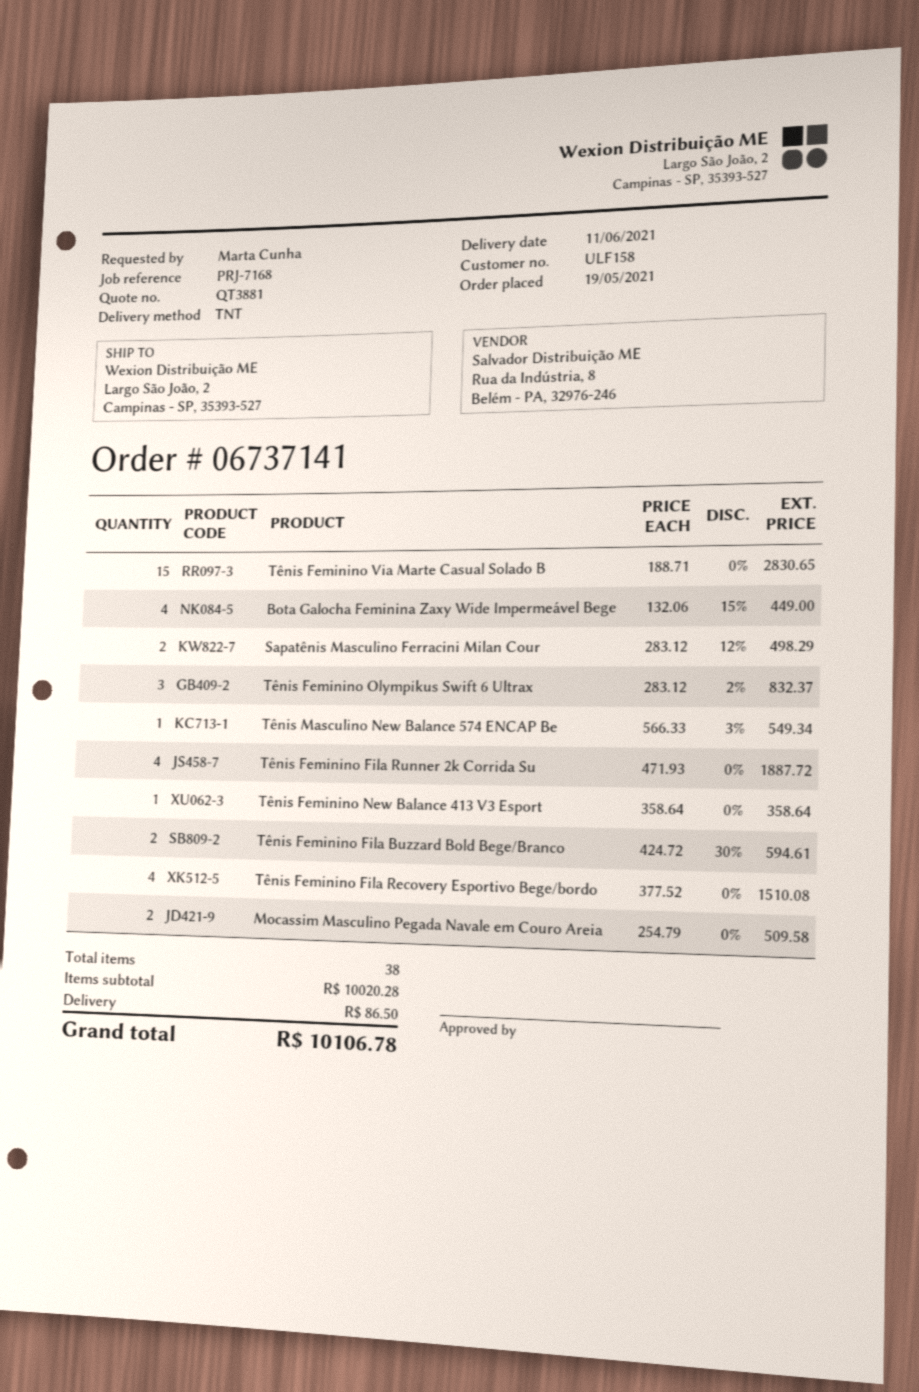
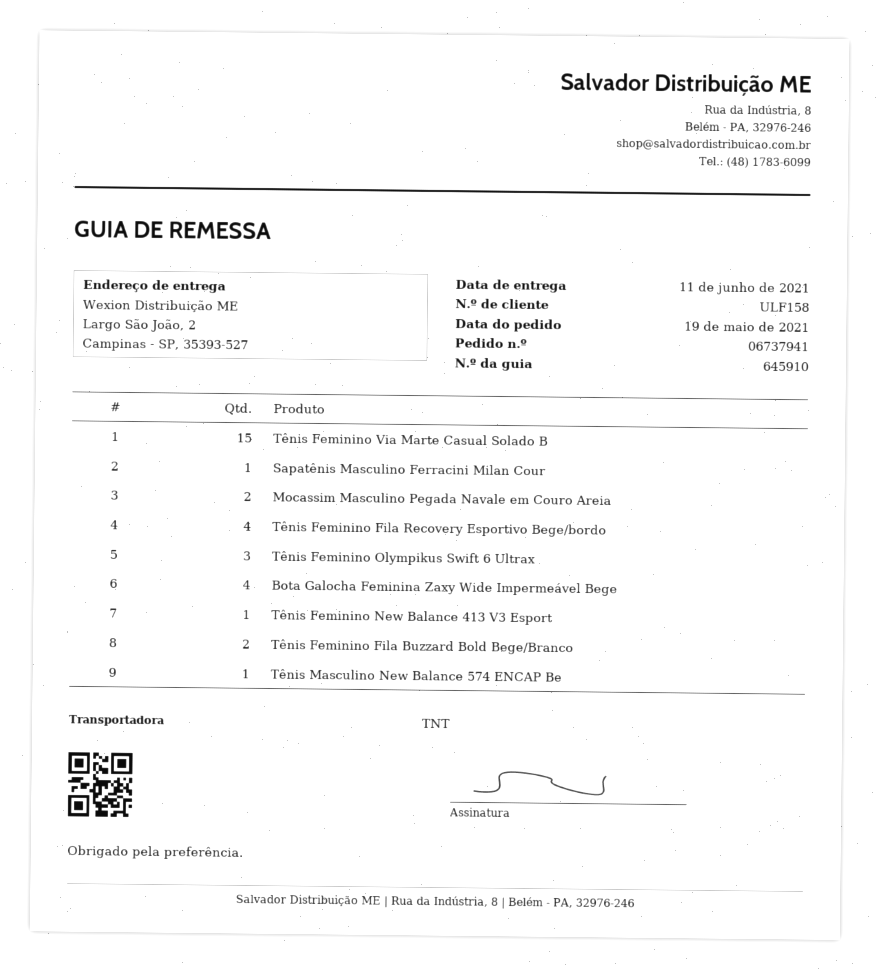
order number: 06737141 -> 06737941
Sapatênis Masculino Ferracini Milan Cour: 2 -> 1
Tênis Feminino Fila Runner 2k Corrida Su: 4 -> none

